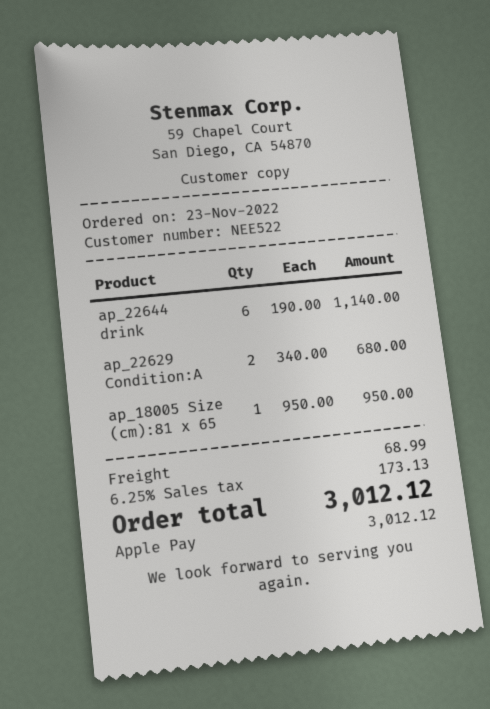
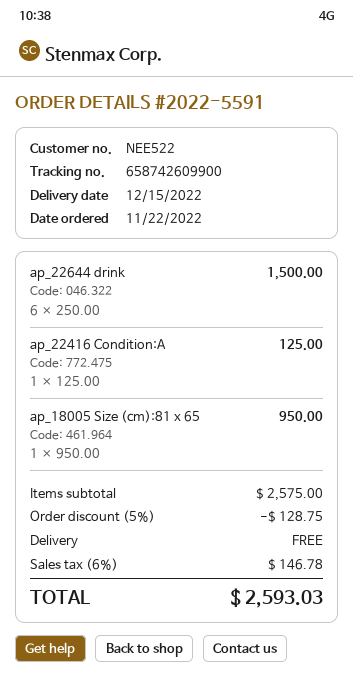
order date: 2022-11-23 -> 2022-11-22
ap_22644 drink: 6 x 190.00 = 1140.00 -> 6 x 250.00 = 1500.00
ap_22629 Condition:A: 2 x 340.00 = 680.00 -> none
ap_22416 Condition:A: none -> 1 x 125.00 = 125.00
discount: none -> 5% = 128.75
shipping: 68.99 -> 0.00
tax: 6.25% = 173.13 -> 6% = 146.78
total: 3012.12 -> 2593.03

